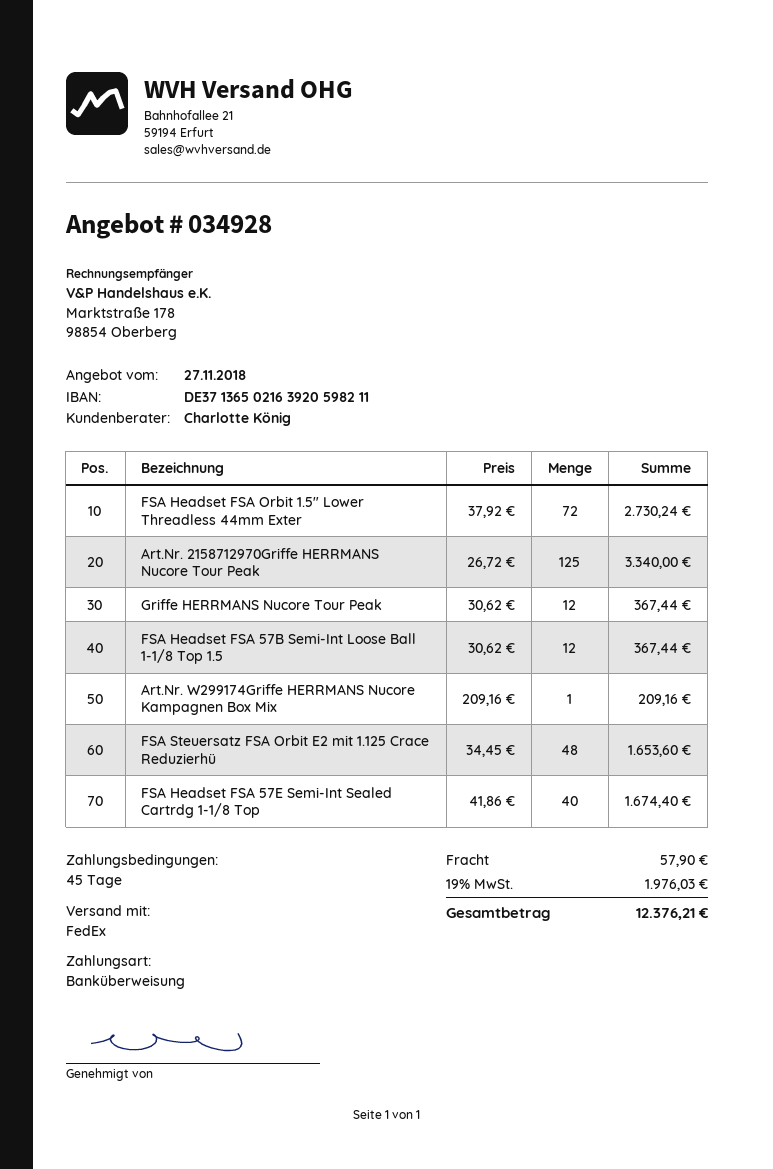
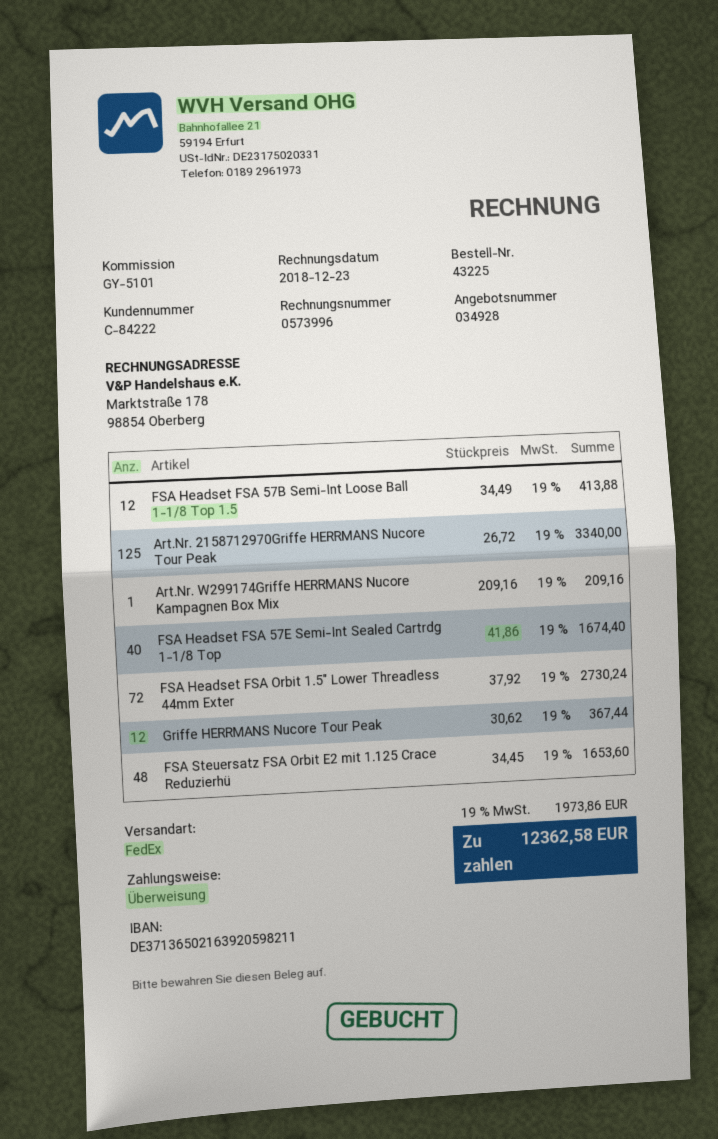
FSA Headset FSA 57B Semi-Int Loose Ball 1-1/8 Top 1.5: 12 x 30.62 = 367.44 -> 12 x 34.49 = 413.88
shipping: 57.90 -> none
tax: 19% = 1976.03 -> 19% = 1973.86
total: 12376.21 -> 12362.58

